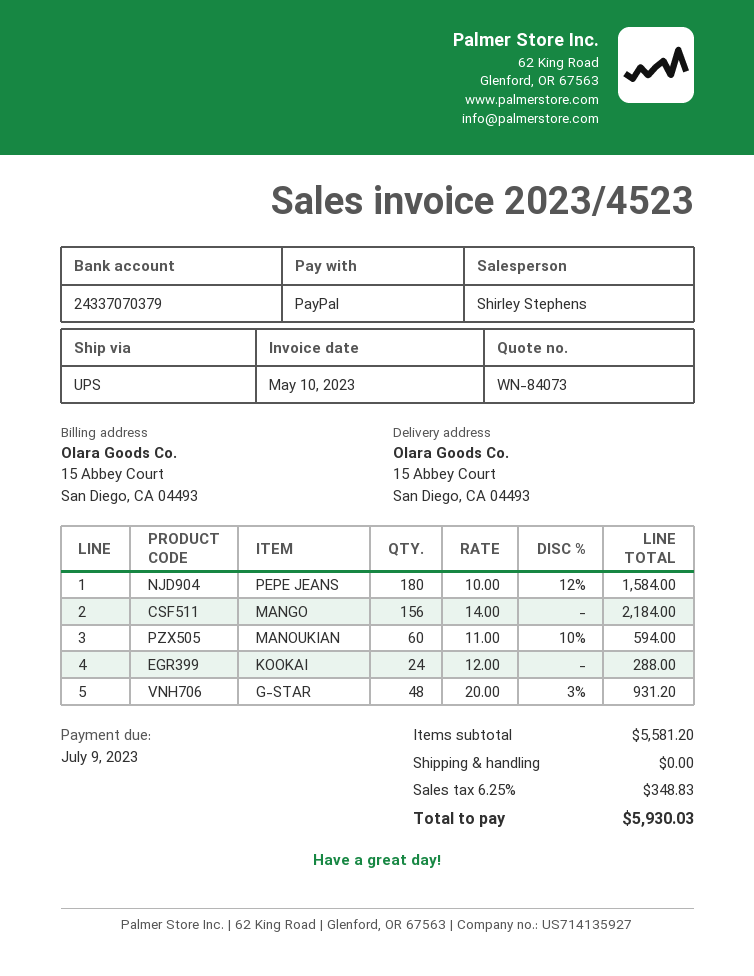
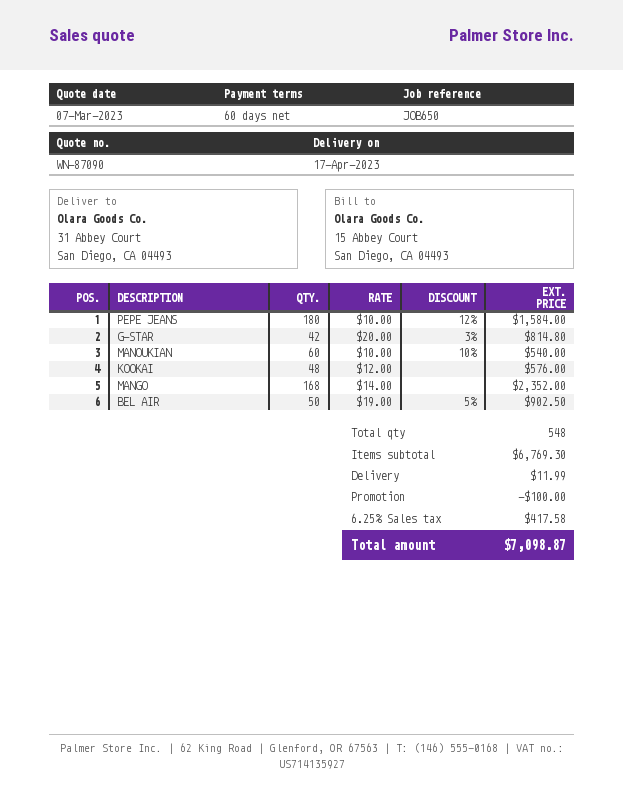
quote number: WN-84073 -> WN-87090
ship to: 15 Abbey Court, San Diego, CA 04493 -> 31 Abbey Court, San Diego, CA 04493
MANGO: 156 x 14.00 = 2184.00 -> 168 x 14.00 = 2352.00
MANOUKIAN: 60 x 11.00 - 10% = 594.00 -> 60 x 10.00 - 10% = 540.00
KOOKAI: 24 x 12.00 = 288.00 -> 48 x 12.00 = 576.00
G-STAR: 48 x 20.00 - 3% = 931.20 -> 42 x 20.00 - 3% = 814.80
BEL AIR: none -> 50 x 19.00 - 5% = 902.50
subtotal: 5581.20 -> 6769.30
discount: none -> 100.00
shipping: 0.00 -> 11.99
tax: 6.25% = 348.83 -> 6.25% = 417.58
total: 5930.03 -> 7098.87

